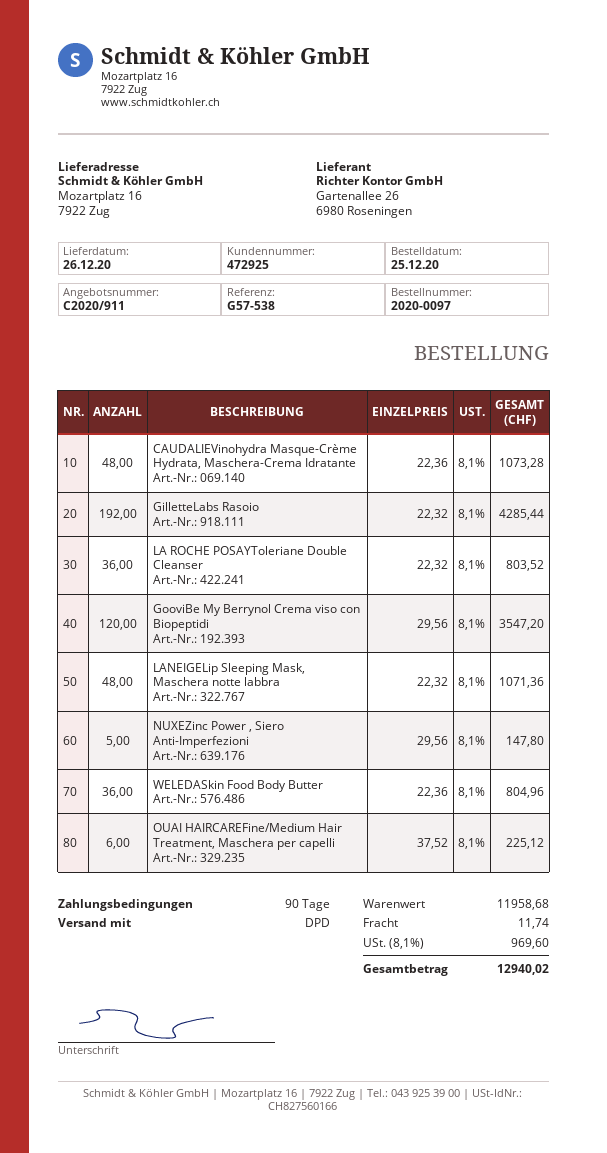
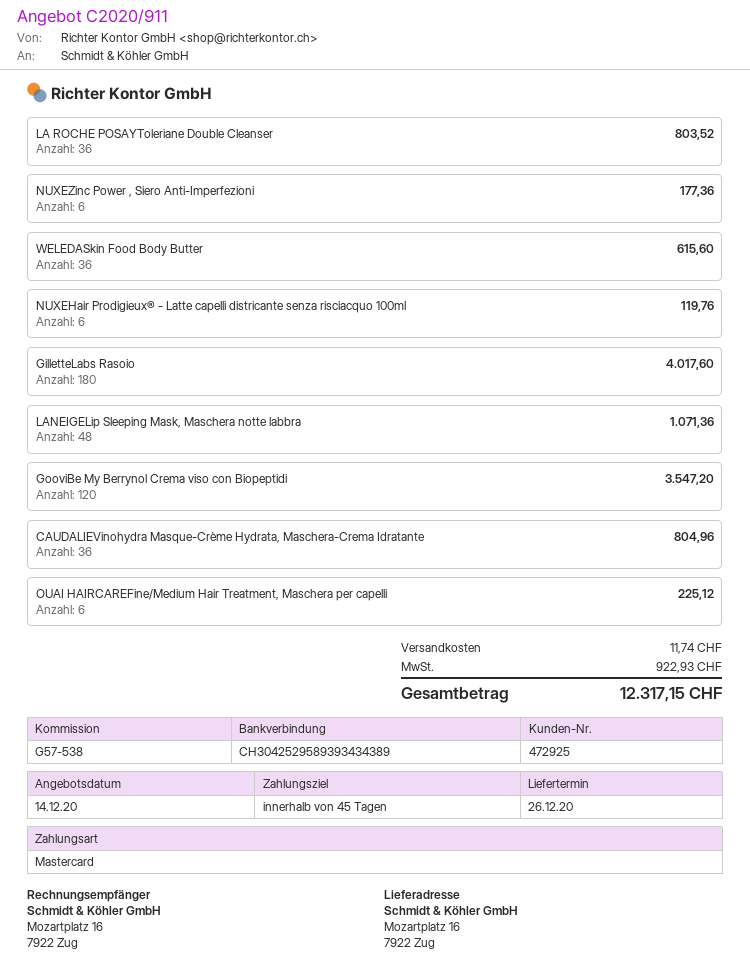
payment terms: 90 days -> 45 days
CAUDALIEVinohydra Masque-Crème Hydrata, Maschera-Crema Idratante: 48 for 1073.28 -> 36 for 804.96
GilletteLabs Rasoio: 192 for 4285.44 -> 180 for 4017.60
NUXEZinc Power , Siero Anti-Imperfezioni: 5 for 147.80 -> 6 for 177.36
WELEDASkin Food Body Butter: 36 for 804.96 -> 36 for 615.60
NUXEHair Prodigieux® - Latte capelli districante senza risciacquo 100ml: none -> 6 for 119.76
tax: 969.60 -> 922.93
total: 12940.02 -> 12317.15

